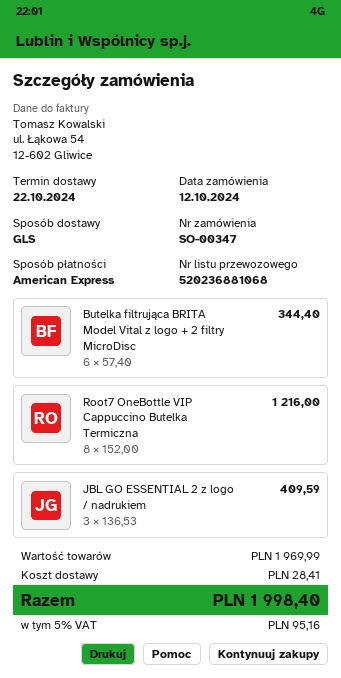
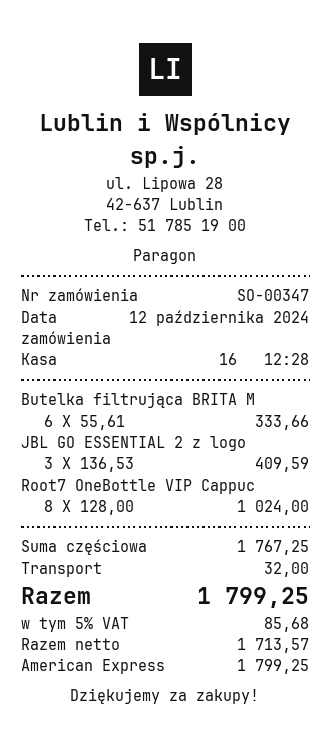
Butelka filtrująca BRITA Model Vital z logo + 2 filtry MicroDisc: 6 x 57.40 = 344.40 -> 6 x 55.61 = 333.66
Root7 OneBottle VIP Cappuccino Butelka Termiczna: 8 x 152.00 = 1216.00 -> 8 x 128.00 = 1024.00
subtotal: 1969.99 -> 1767.25
shipping: 28.41 -> 32.00
tax: 5% = 95.16 -> 5% = 85.68
total: 1998.40 -> 1799.25

